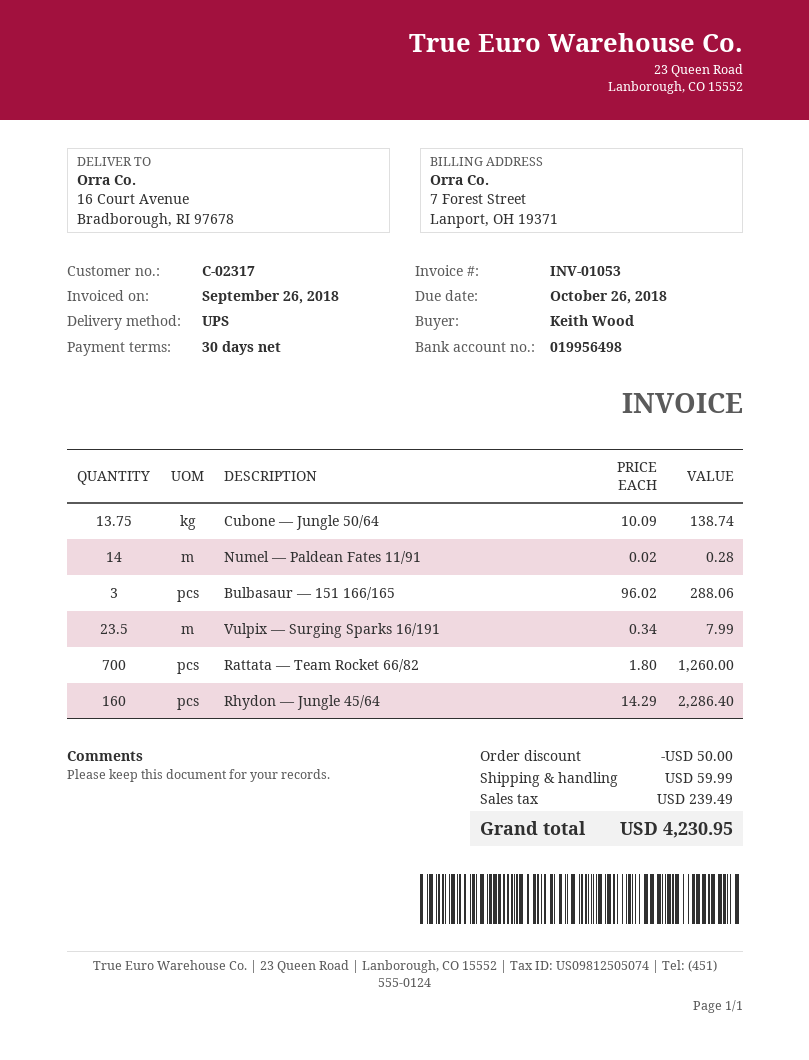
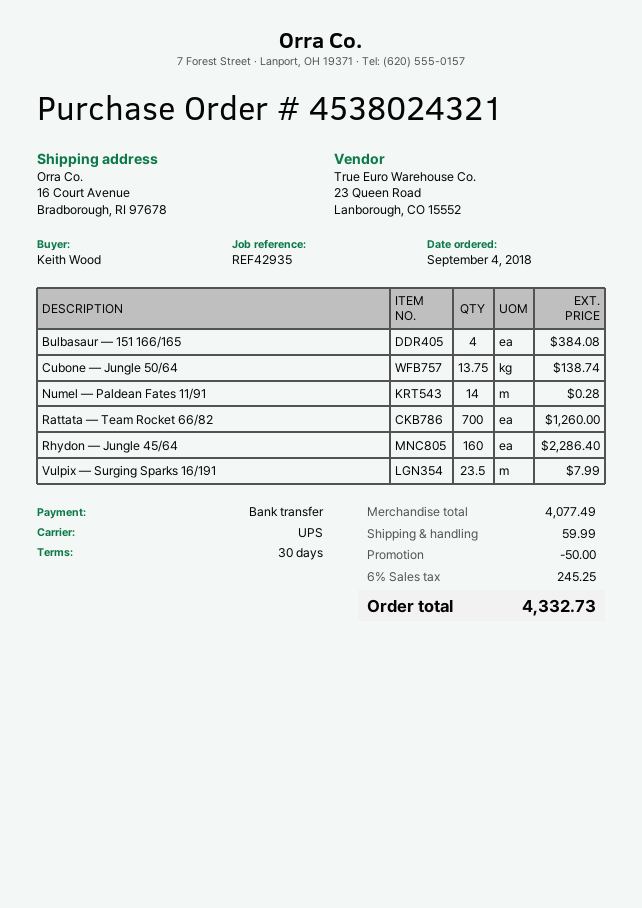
Bulbasaur — 151 166/165: 3 for 288.06 -> 4 for 384.08
tax: 239.49 -> 245.25
total: 4230.95 -> 4332.73

